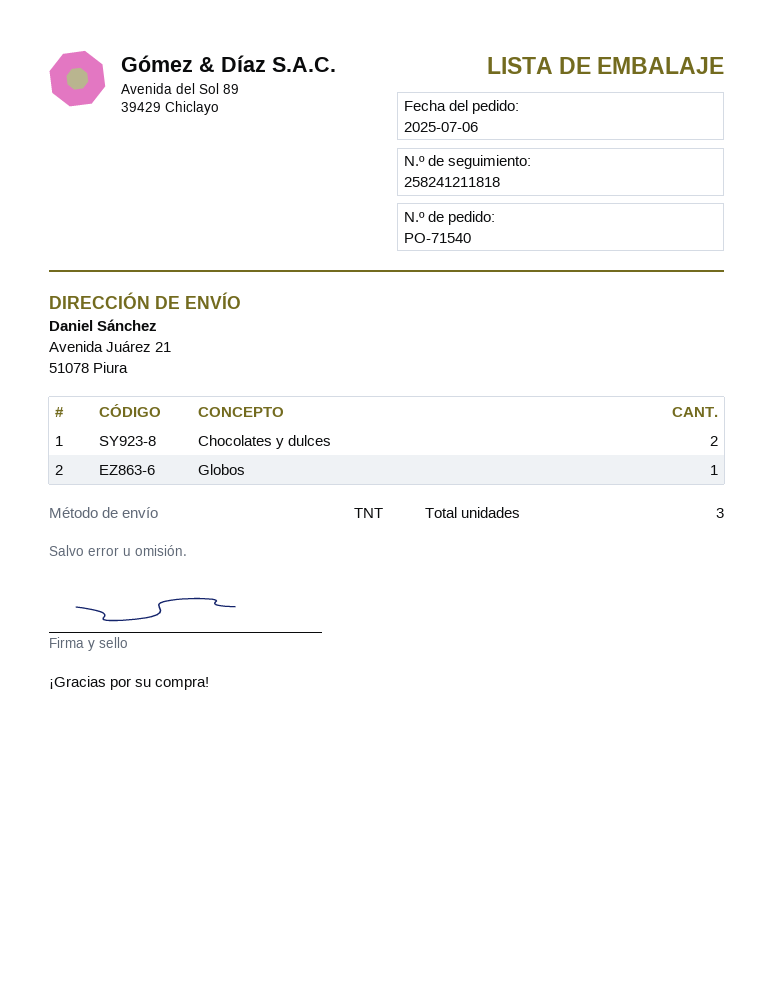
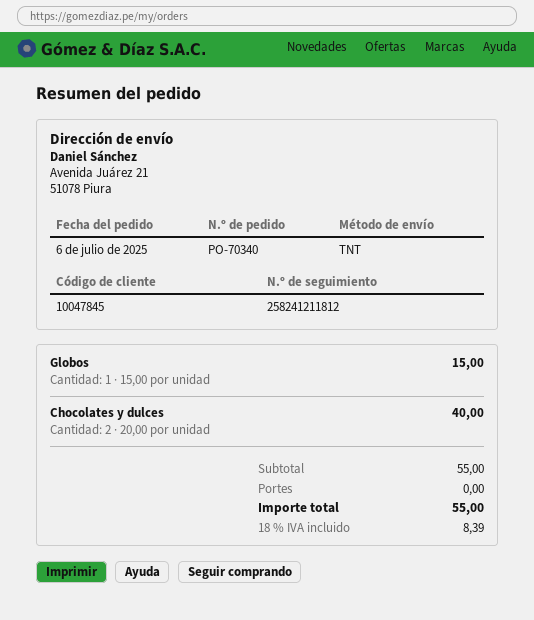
order number: PO-71540 -> PO-70340
tracking number: 258241211818 -> 258241211812

